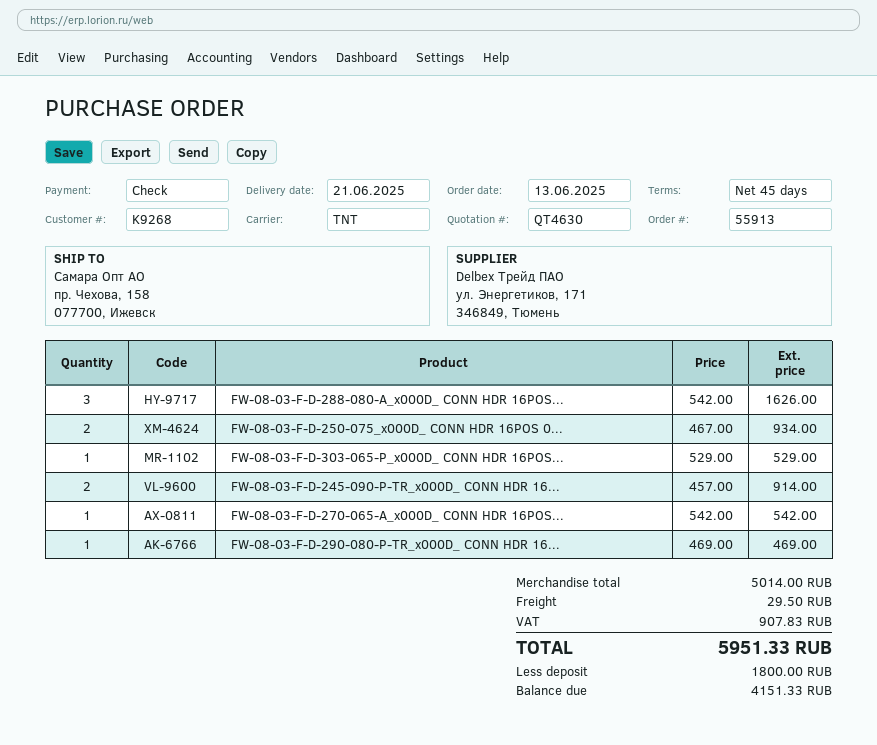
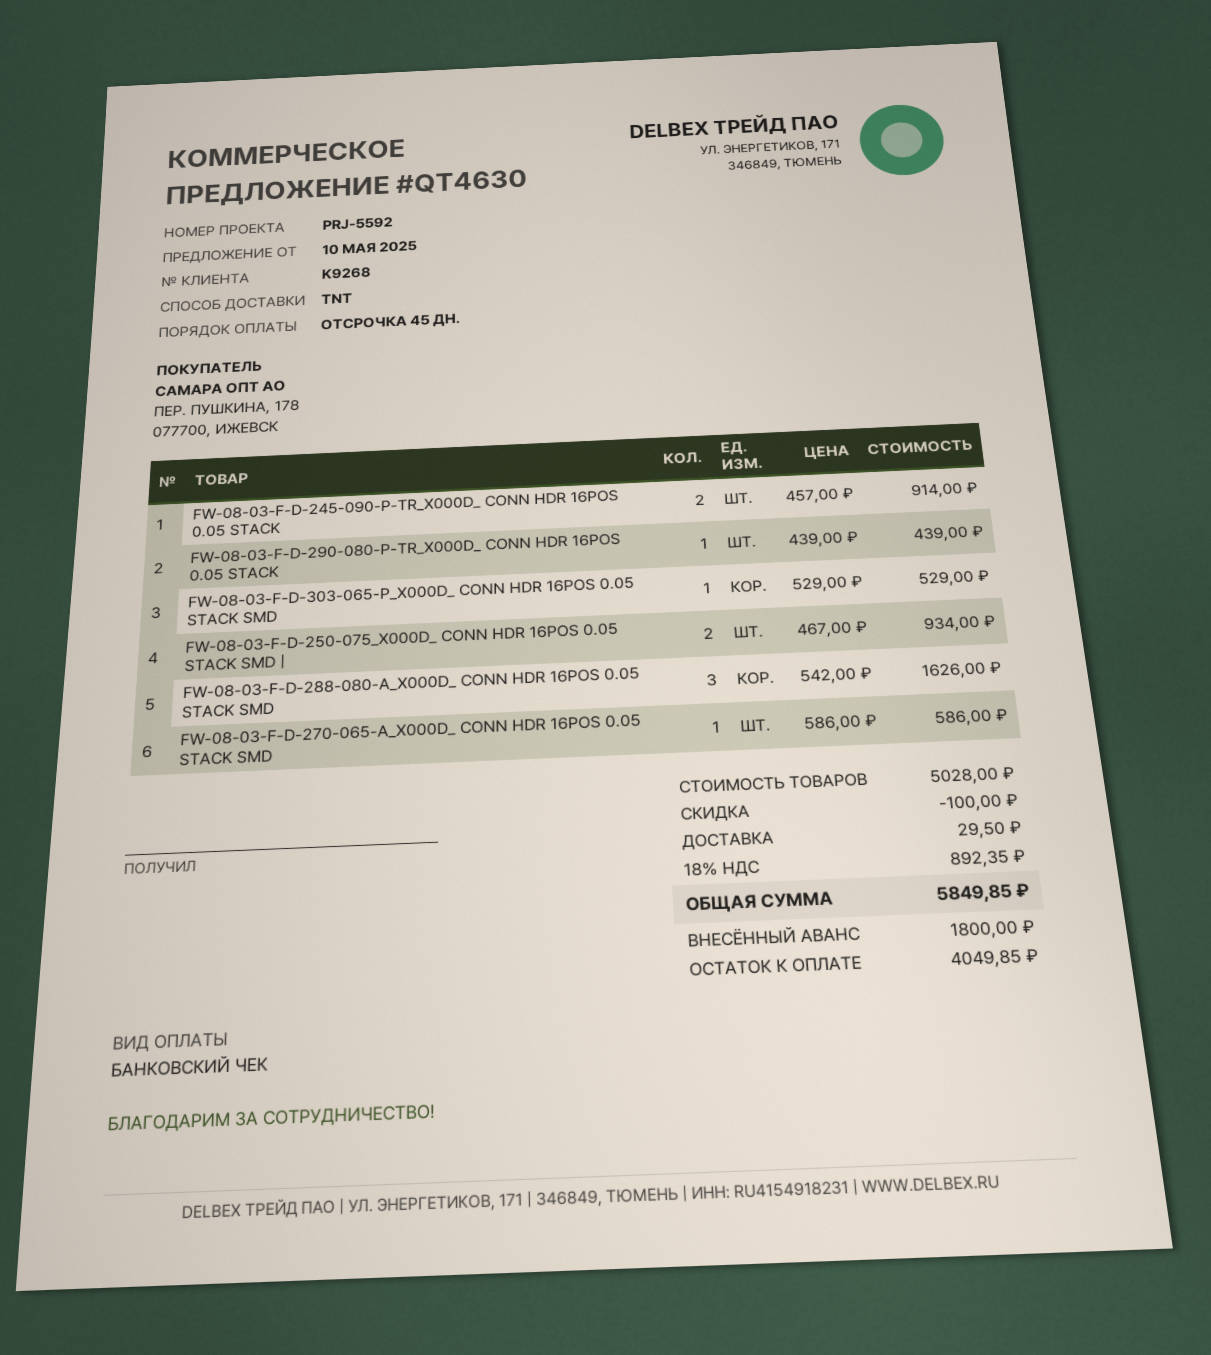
FW-08-03-F-D-270-065-A_x000D_ CONN HDR 16POS...: 1 x 542.00 = 542.00 -> 1 x 586.00 = 586.00
FW-08-03-F-D-290-080-P-TR_x000D_ CONN HDR 16...: 1 x 469.00 = 469.00 -> 1 x 439.00 = 439.00
subtotal: 5014.00 -> 5028.00
discount: none -> 100.00
tax: 907.83 -> 892.35
total: 5951.33 -> 5849.85
balance: 4151.33 -> 4049.85

